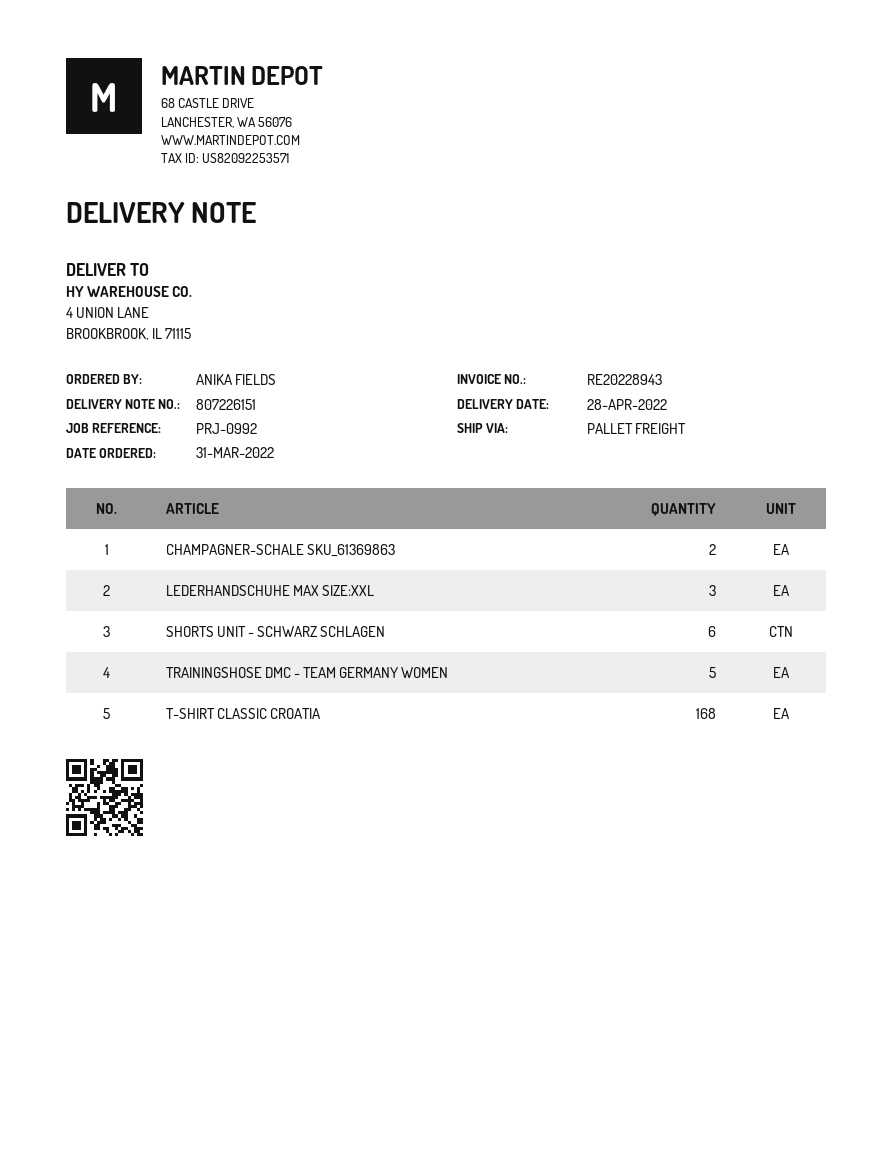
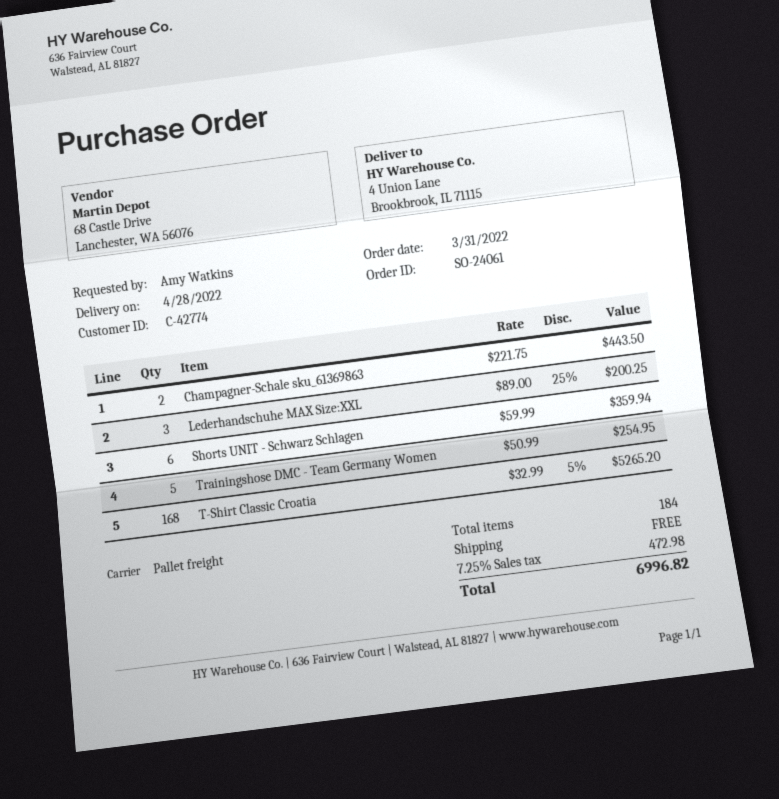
ordered by: ANIKA FIELDS -> Amy Watkins

